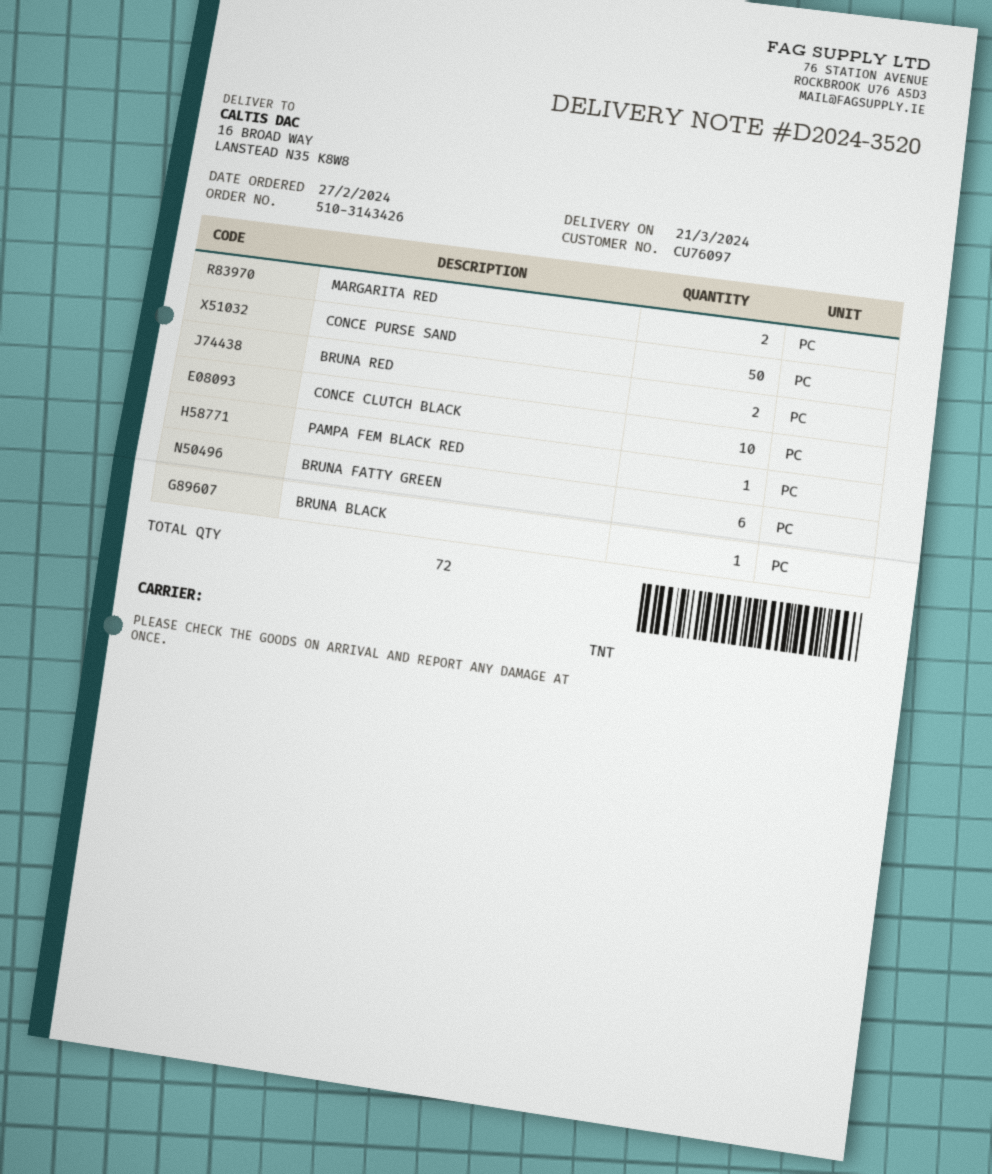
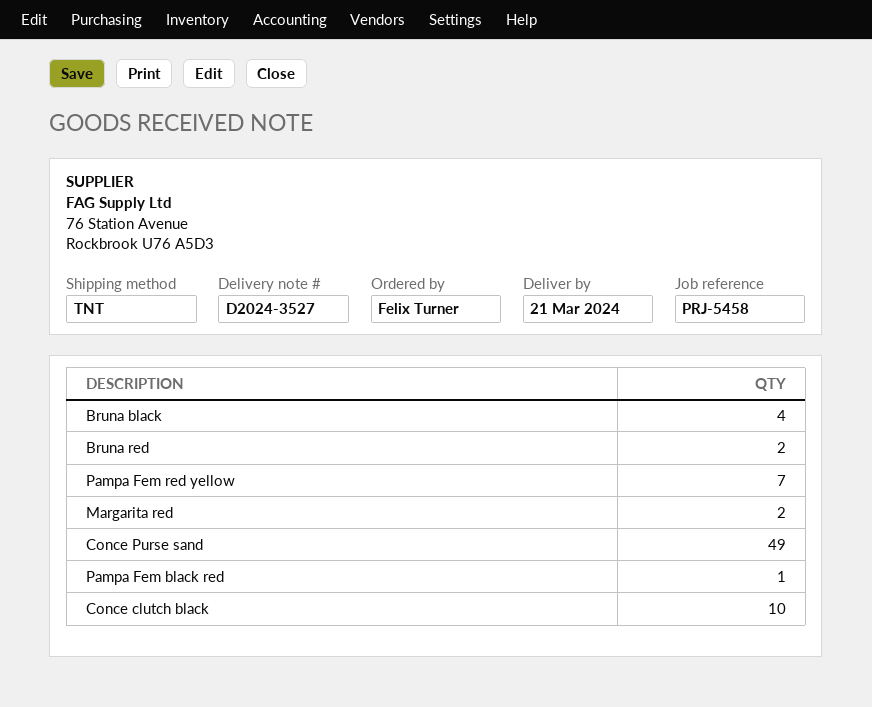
delivery note number: D2024-3520 -> D2024-3527
CONCE PURSE SAND: 50 -> 49
BRUNA FATTY GREEN: 6 -> none
BRUNA BLACK: 1 -> 4
Pampa Fem red yellow: none -> 7

